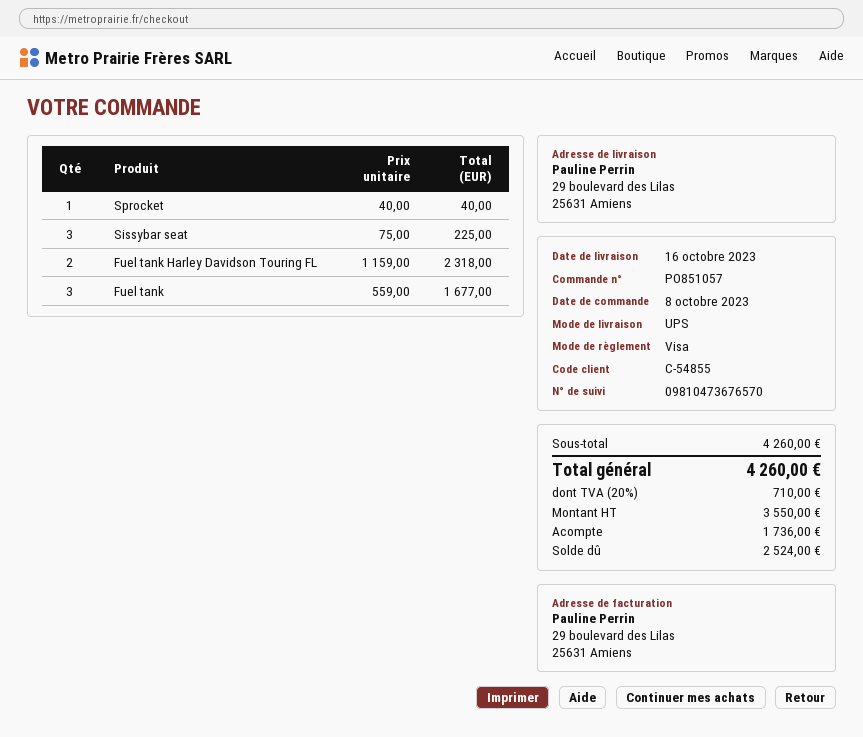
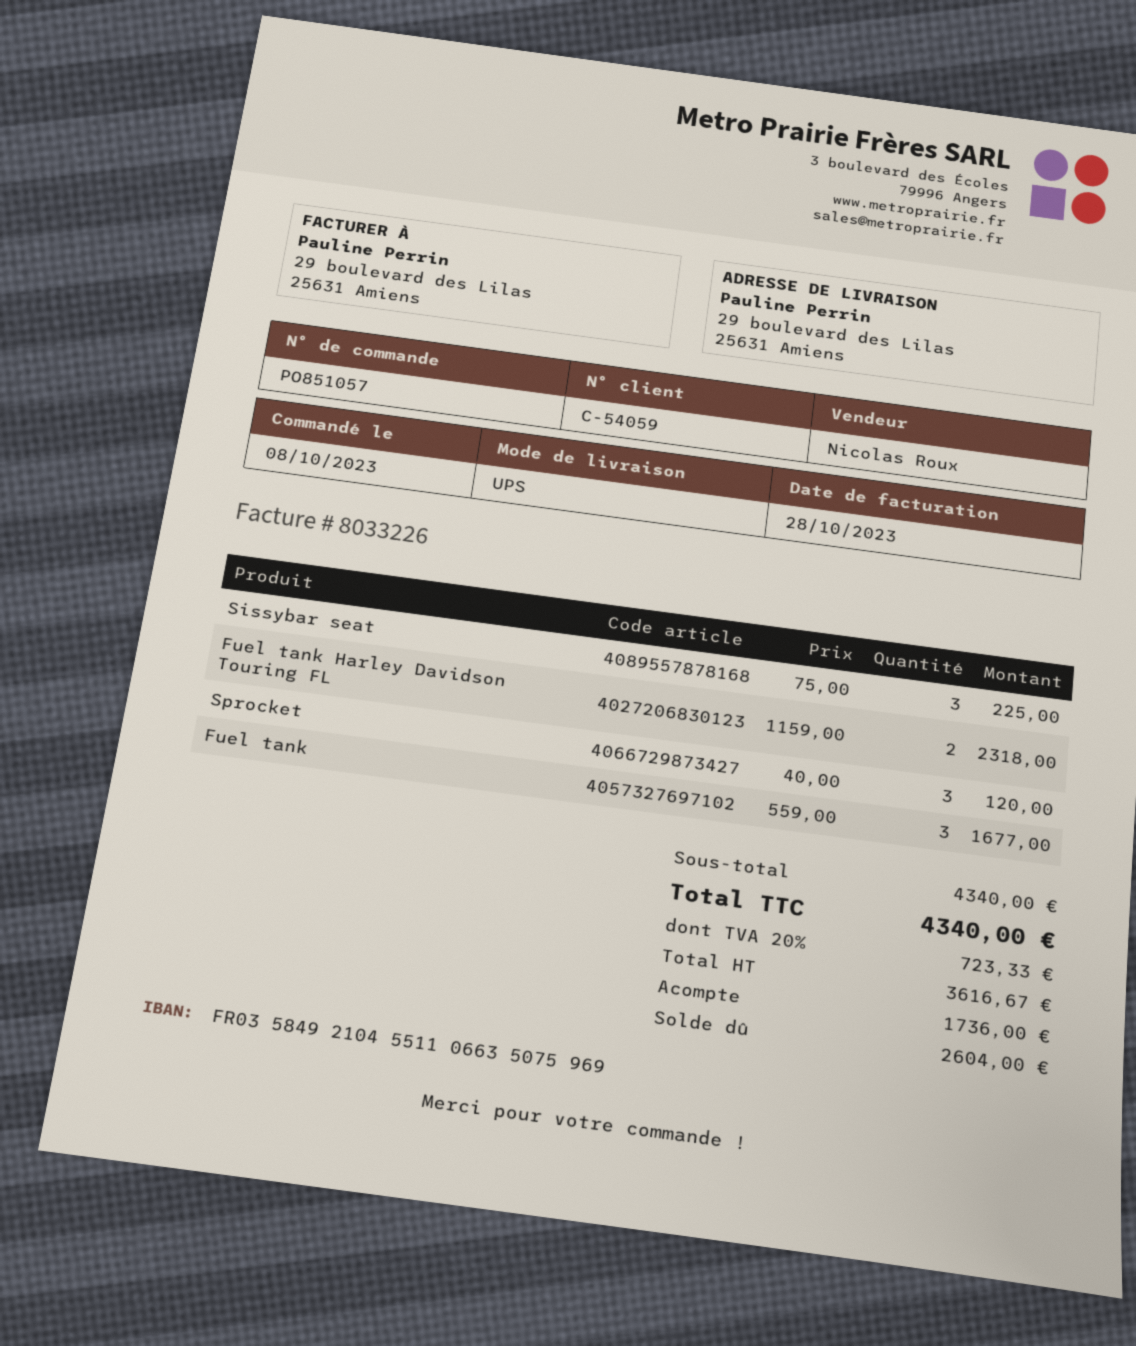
customer number: C-54855 -> C-54059
Sprocket: 1 x 40.00 = 40.00 -> 3 x 40.00 = 120.00
subtotal: 4260.00 -> 4340.00
net: 3550.00 -> 3616.67
tax: 20% = 710.00 -> 20% = 723.33
total: 4260.00 -> 4340.00
balance: 2524.00 -> 2604.00

